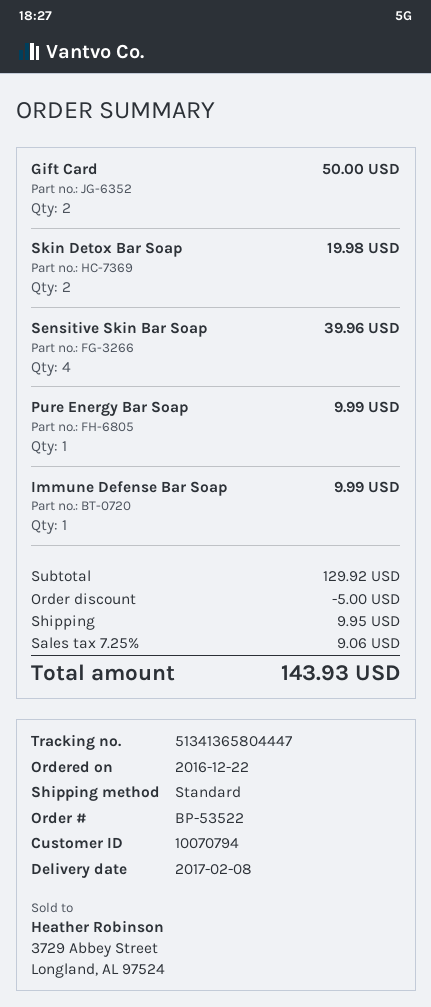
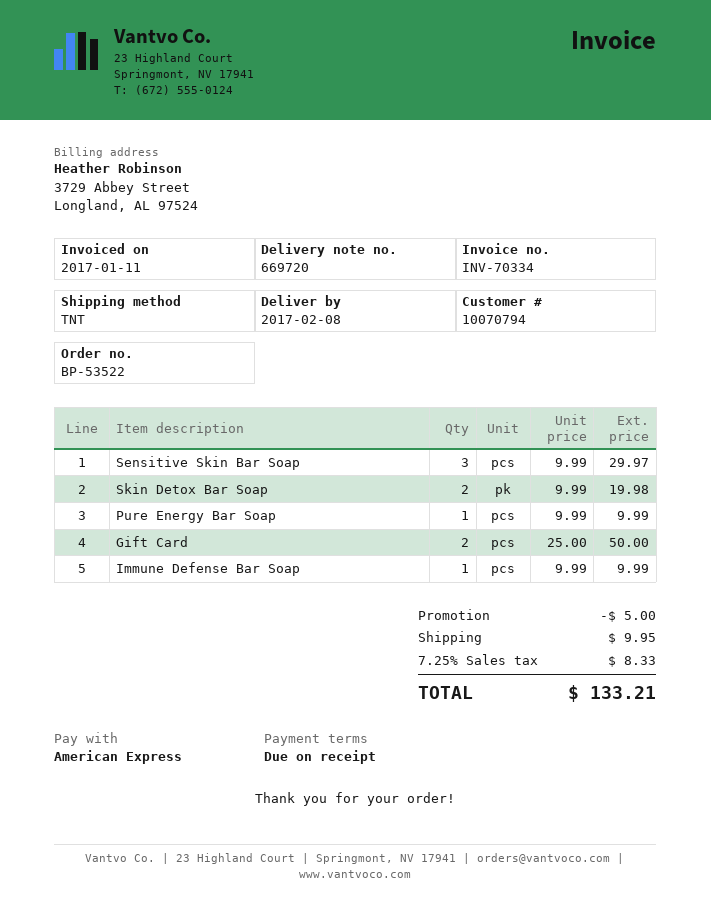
shipping method: standard -> TNT
Sensitive Skin Bar Soap: 4 for 39.96 -> 3 for 29.97
tax: 7.25% = 9.06 -> 7.25% = 8.33
total: 143.93 -> 133.21

